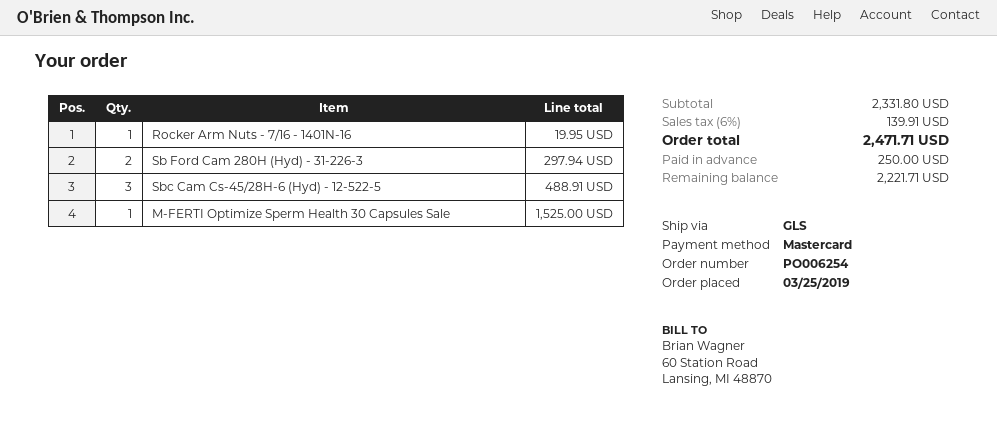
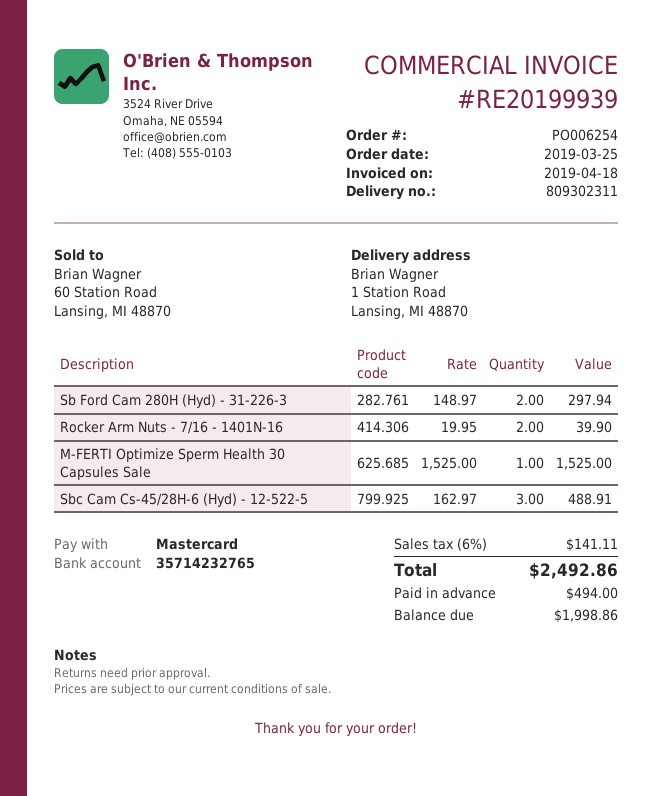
Rocker Arm Nuts - 7/16 - 1401N-16: 1 for 19.95 -> 2 for 39.90
tax: 6% = 139.91 -> 6% = 141.11
total: 2471.71 -> 2492.86
deposit: 250.00 -> 494.00
balance: 2221.71 -> 1998.86

